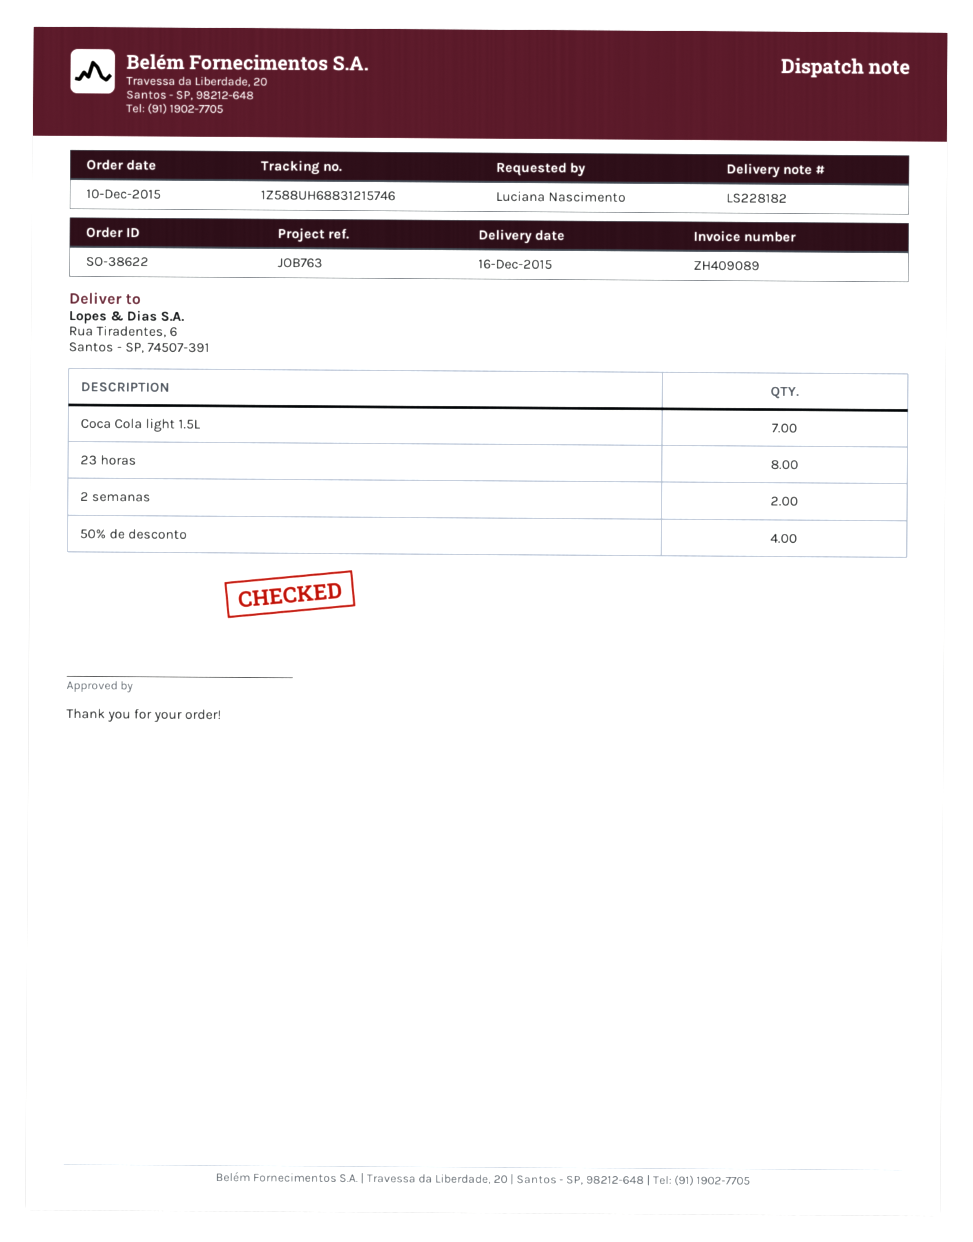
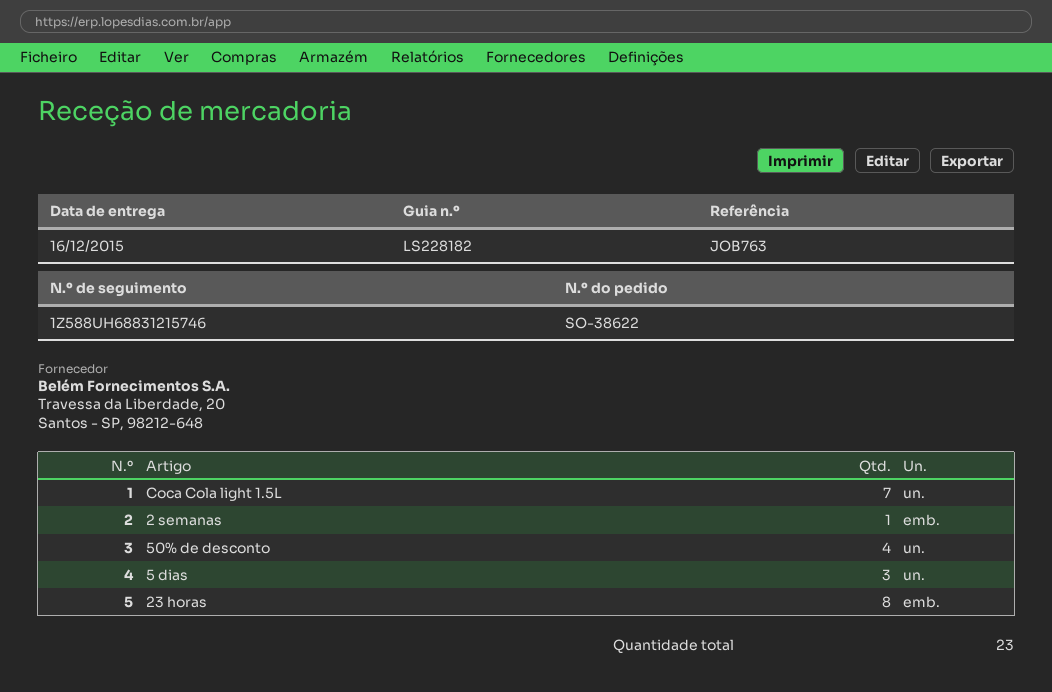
2 semanas: 2 -> 1
5 dias: none -> 3

